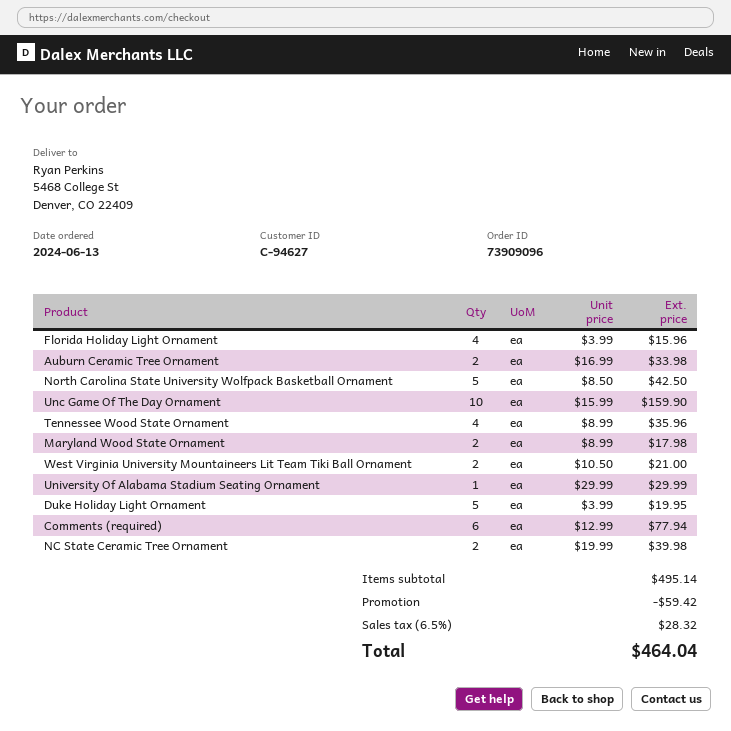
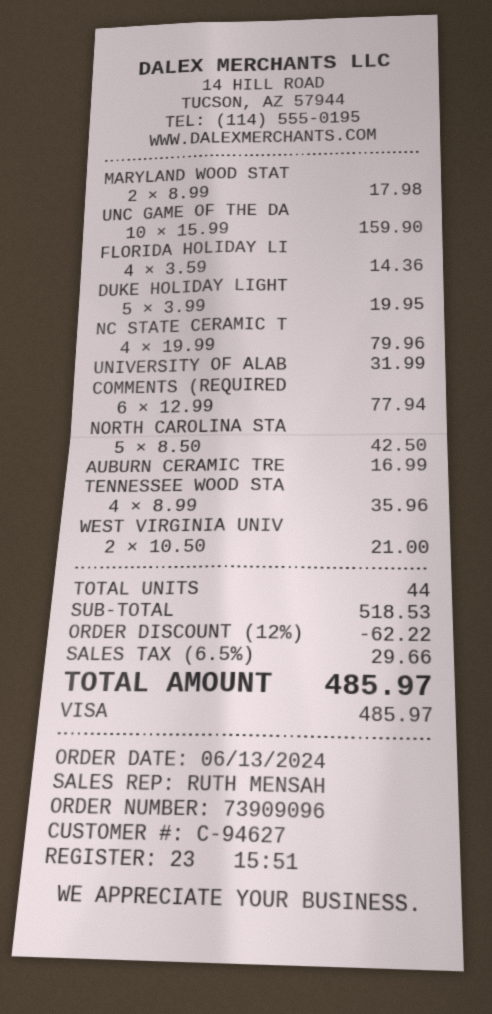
Florida Holiday Light Ornament: 4 x 3.99 = 15.96 -> 4 x 3.59 = 14.36
Auburn Ceramic Tree Ornament: 2 x 16.99 = 33.98 -> 1 x 16.99 = 16.99
University Of Alabama Stadium Seating Ornament: 1 x 29.99 = 29.99 -> 1 x 31.99 = 31.99
NC State Ceramic Tree Ornament: 2 x 19.99 = 39.98 -> 4 x 19.99 = 79.96
subtotal: 495.14 -> 518.53
discount: 59.42 -> 62.22
tax: 6.5% = 28.32 -> 6.5% = 29.66
total: 464.04 -> 485.97

